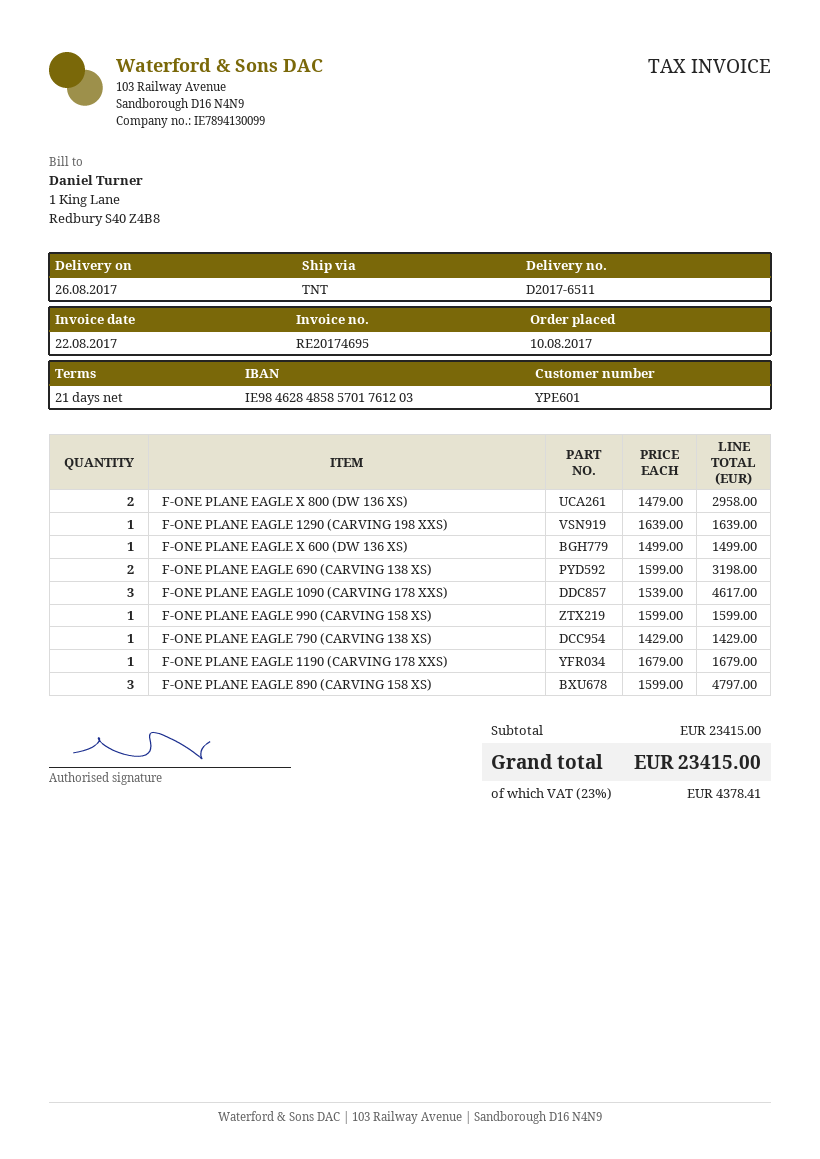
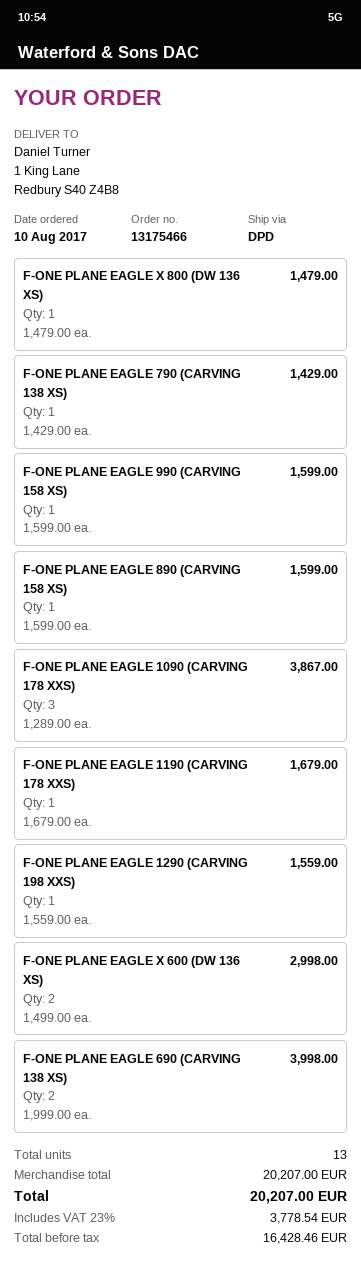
shipping method: TNT -> DPD
F-ONE PLANE EAGLE X 800 (DW 136 XS): 2 x 1479.00 = 2958.00 -> 1 x 1479.00 = 1479.00
F-ONE PLANE EAGLE 1290 (CARVING 198 XXS): 1 x 1639.00 = 1639.00 -> 1 x 1559.00 = 1559.00
F-ONE PLANE EAGLE X 600 (DW 136 XS): 1 x 1499.00 = 1499.00 -> 2 x 1499.00 = 2998.00
F-ONE PLANE EAGLE 690 (CARVING 138 XS): 2 x 1599.00 = 3198.00 -> 2 x 1999.00 = 3998.00
F-ONE PLANE EAGLE 1090 (CARVING 178 XXS): 3 x 1539.00 = 4617.00 -> 3 x 1289.00 = 3867.00
F-ONE PLANE EAGLE 890 (CARVING 158 XS): 3 x 1599.00 = 4797.00 -> 1 x 1599.00 = 1599.00
subtotal: 23415.00 -> 20207.00
tax: 23% = 4378.41 -> 23% = 3778.54
total: 23415.00 -> 20207.00

